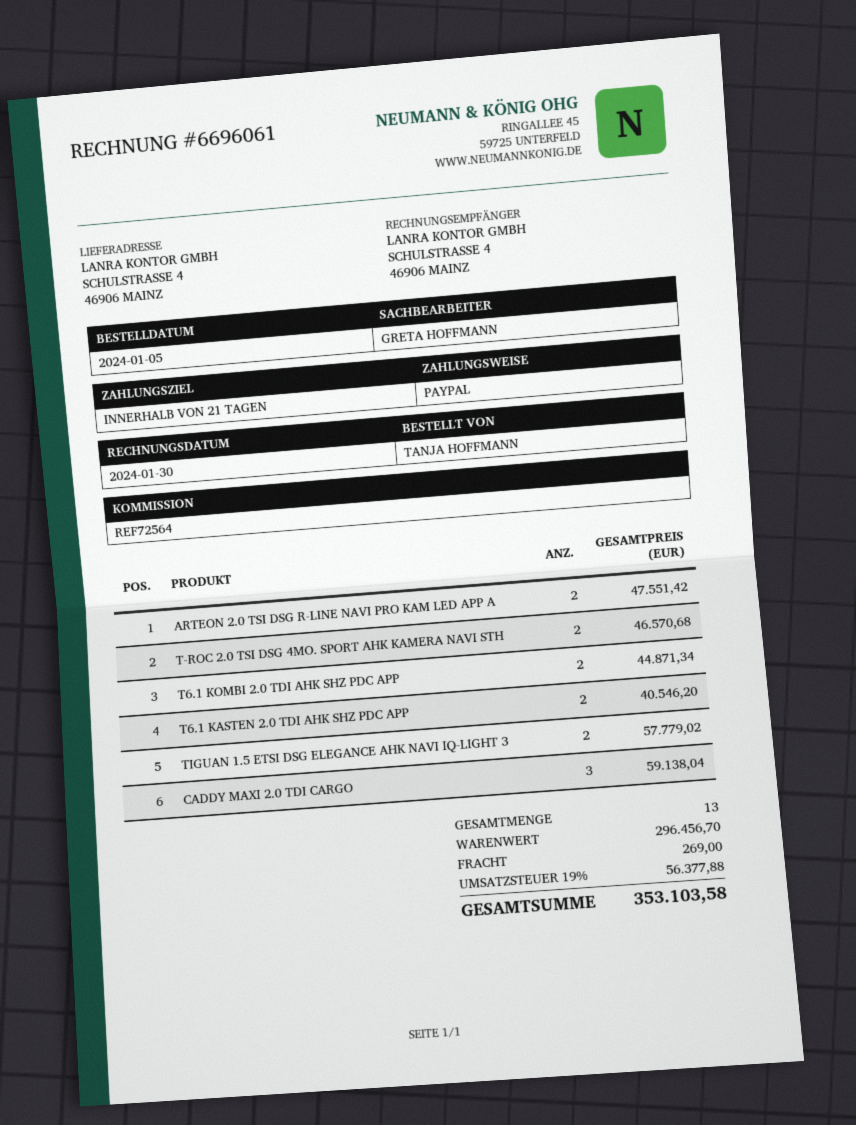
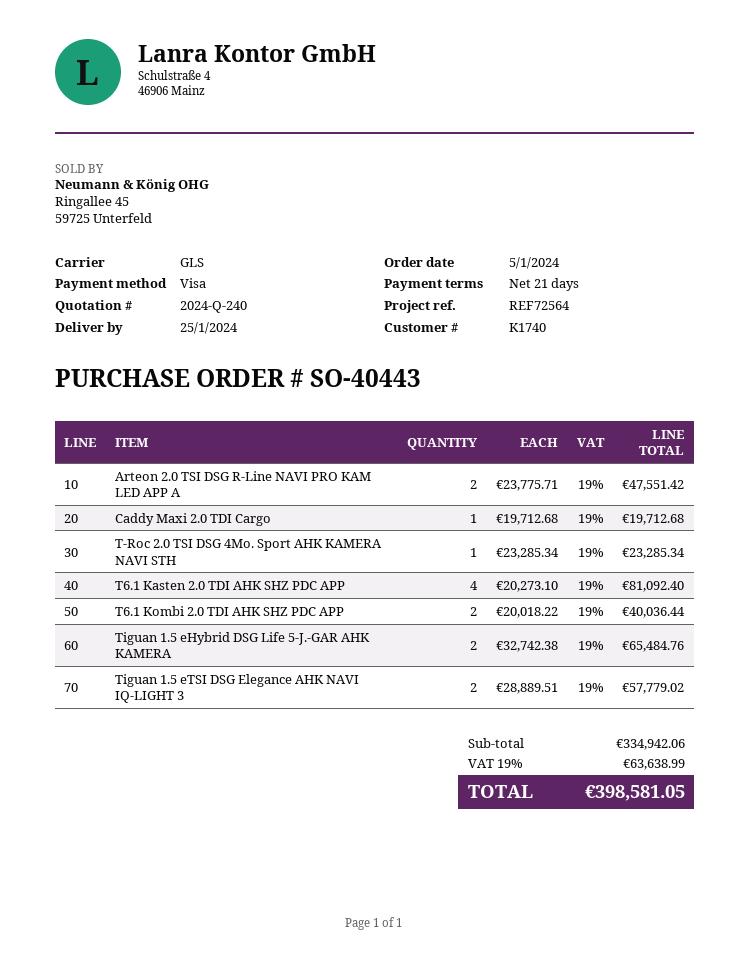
payment method: PayPal -> Visa
T-ROC 2.0 TSI DSG 4MO. SPORT AHK KAMERA NAVI STH: 2 for 46570.68 -> 1 for 23285.34
T6.1 KOMBI 2.0 TDI AHK SHZ PDC APP: 2 for 44871.34 -> 2 for 40036.44
T6.1 KASTEN 2.0 TDI AHK SHZ PDC APP: 2 for 40546.20 -> 4 for 81092.40
CADDY MAXI 2.0 TDI CARGO: 3 for 59138.04 -> 1 for 19712.68
Tiguan 1.5 eHybrid DSG Life 5-J.-GAR AHK KAMERA: none -> 2 for 65484.76
subtotal: 296456.70 -> 334942.06
shipping: 269.00 -> none
tax: 19% = 56377.88 -> 19% = 63638.99
total: 353103.58 -> 398581.05

